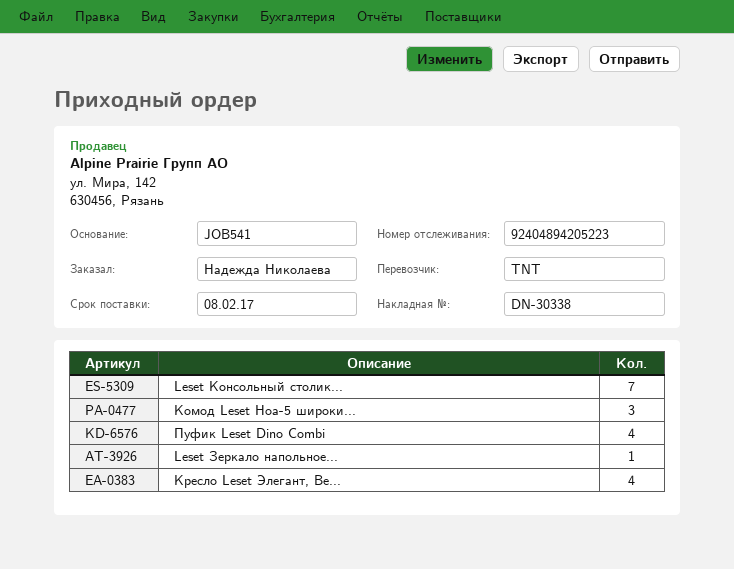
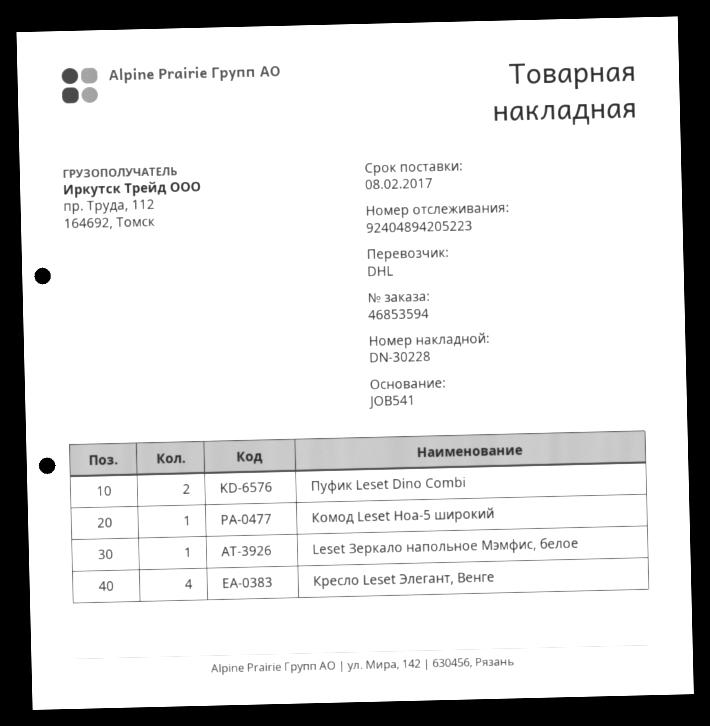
delivery note number: DN-30338 -> DN-30228
shipping method: TNT -> DHL
Leset Консольный столик...: 7 -> none
Комод Leset Ноа-5 широки...: 3 -> 1
Пуфик Leset Dino Combi: 4 -> 2

